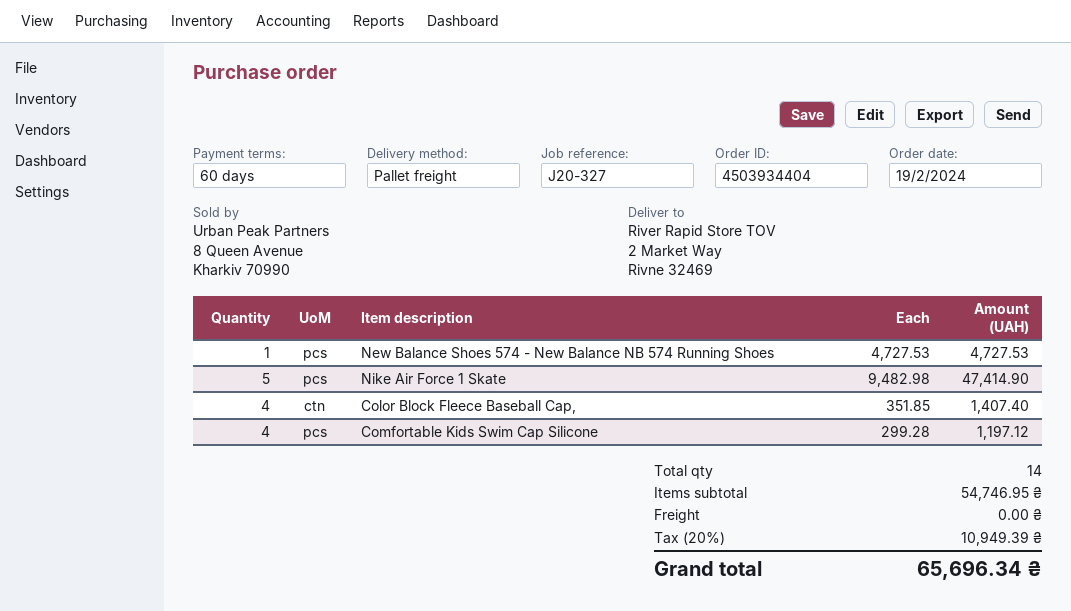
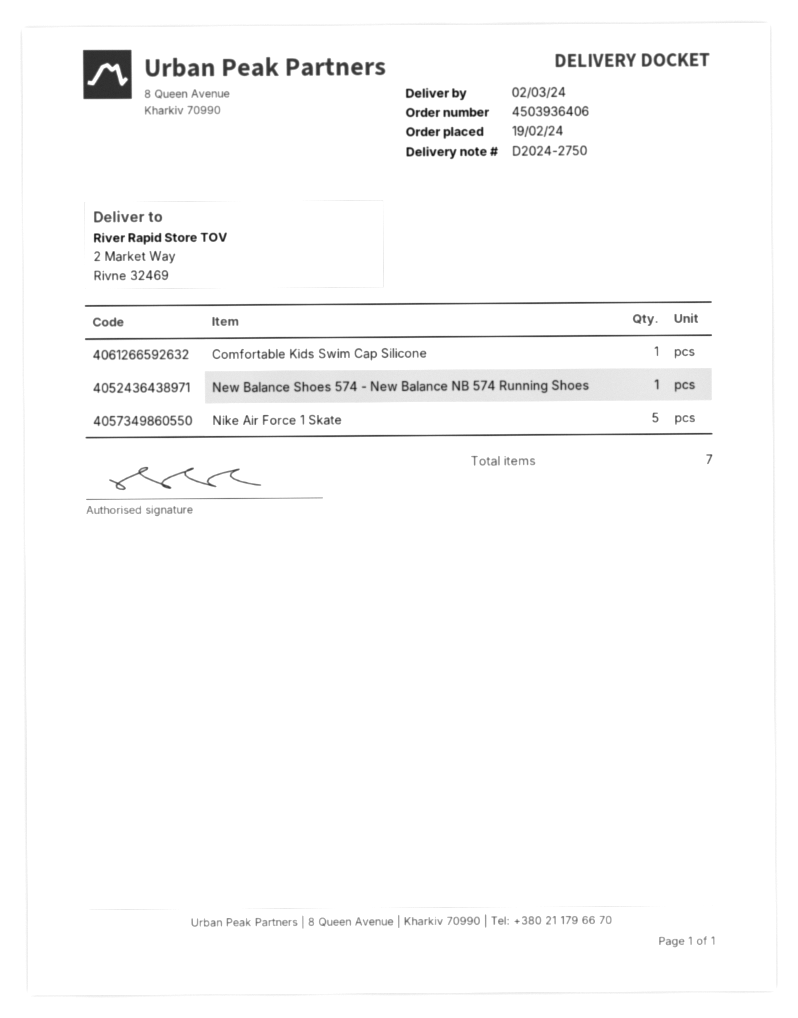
order number: 4503934404 -> 4503936406
Color Block Fleece Baseball Cap,: 4 -> none
Comfortable Kids Swim Cap Silicone: 4 -> 1
total quantity: 14 -> 7

